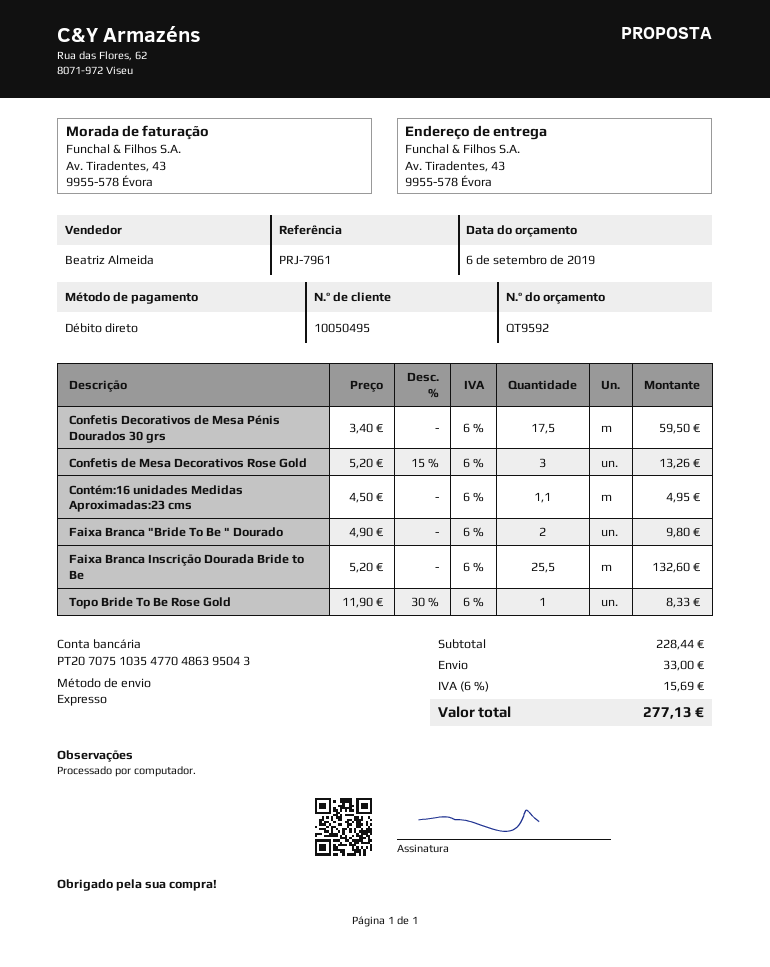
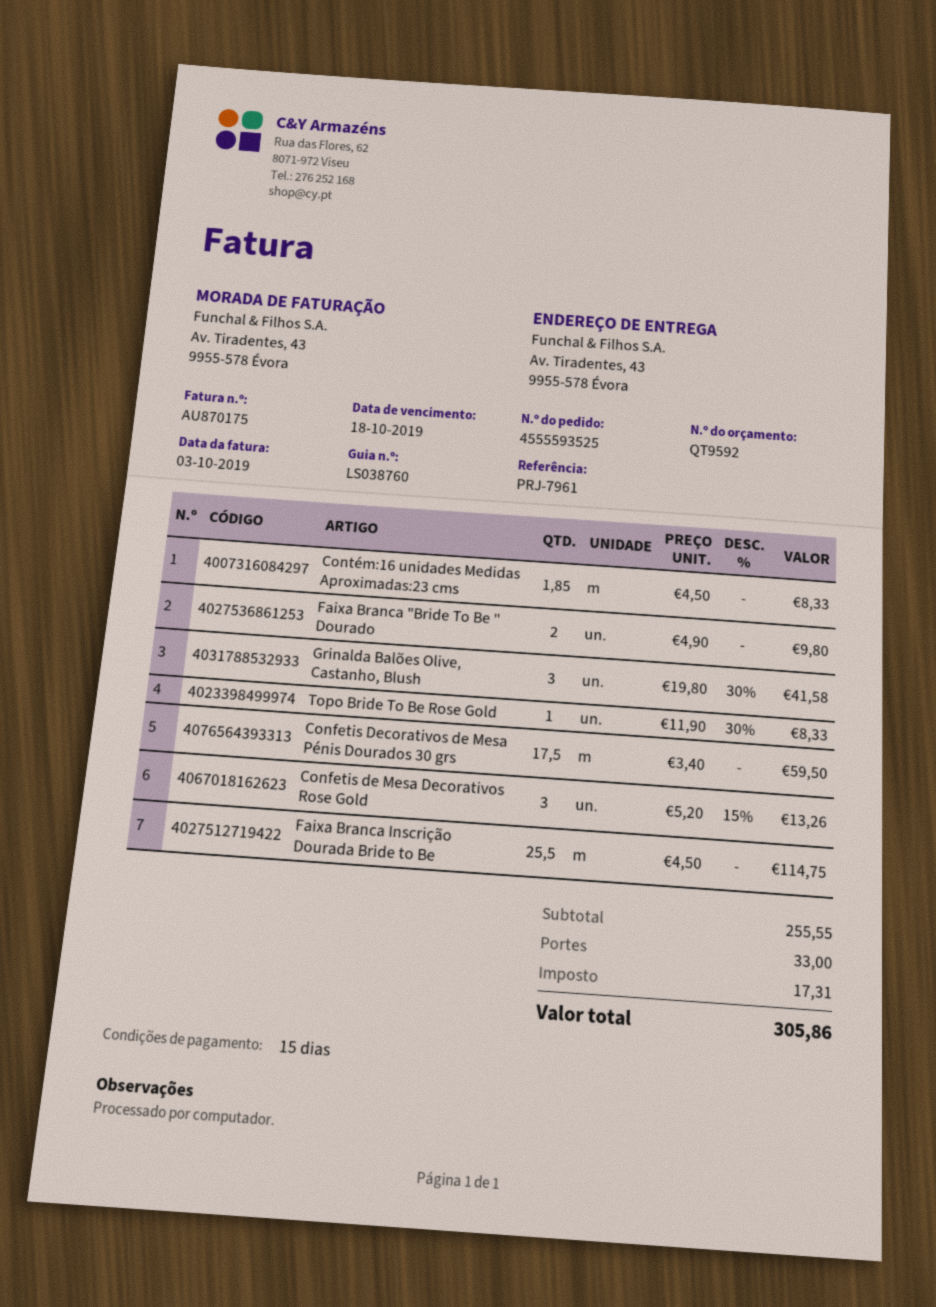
Contém:16 unidades Medidas Aproximadas:23 cms: 1.1 x 4.50 = 4.95 -> 1.85 x 4.50 = 8.33
Faixa Branca Inscrição Dourada Bride to Be: 25.5 x 5.20 = 132.60 -> 25.5 x 4.50 = 114.75
Grinalda Balões Olive, Castanho, Blush: none -> 3 x 19.80 - 30% = 41.58
subtotal: 228.44 -> 255.55
tax: 15.69 -> 17.31
total: 277.13 -> 305.86

